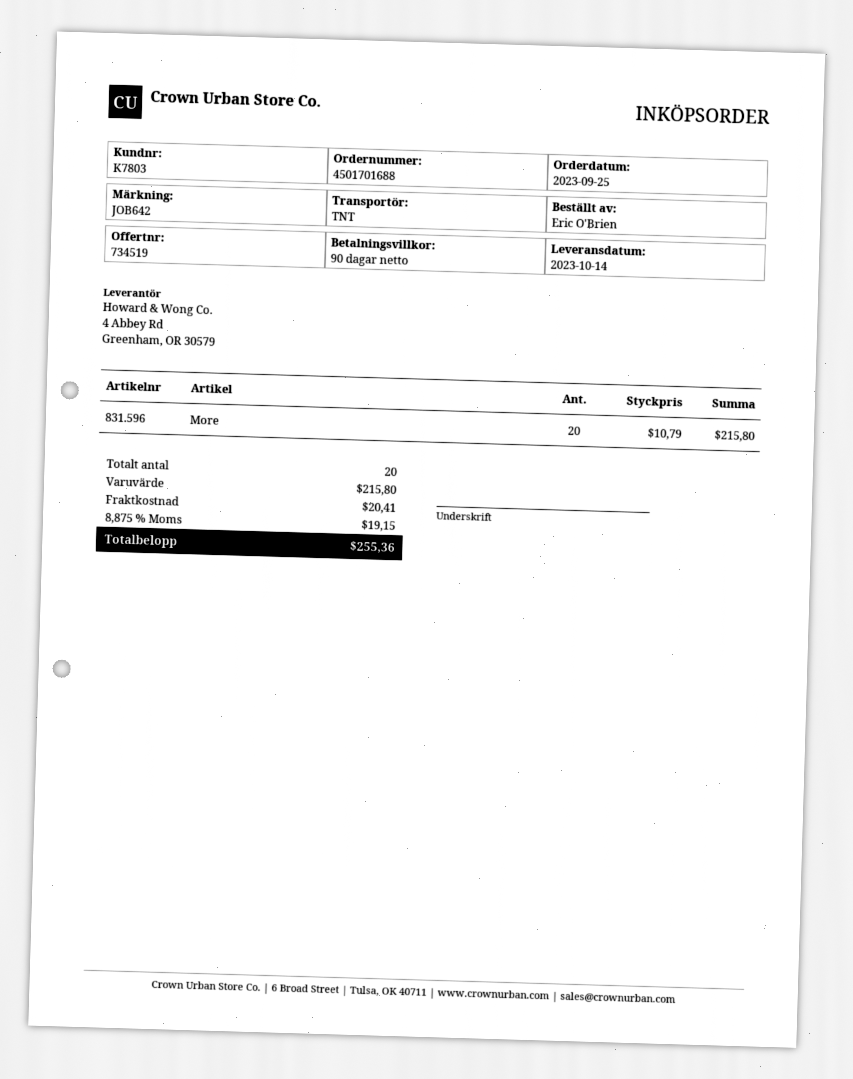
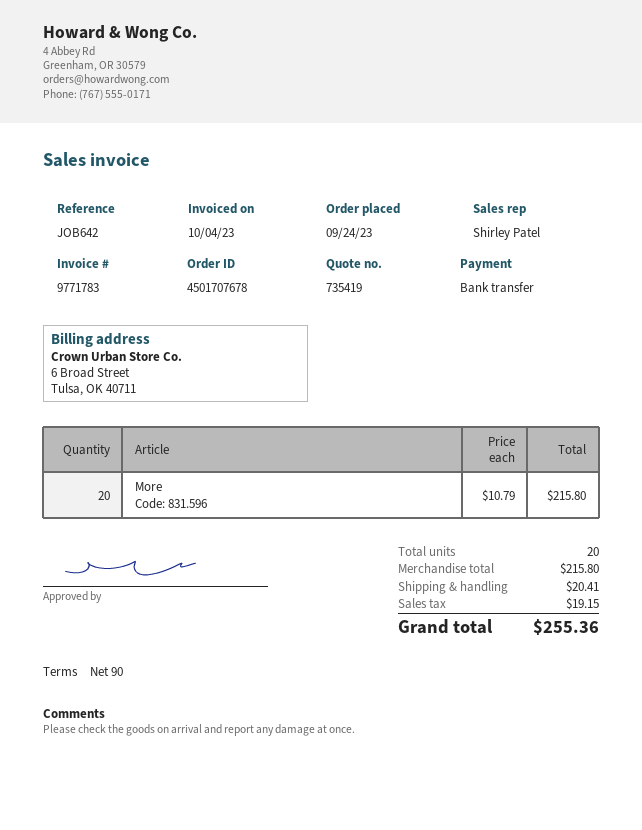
quote number: 734519 -> 735419
order number: 4501701688 -> 4501707678
order date: 2023-09-25 -> 2023-09-24

